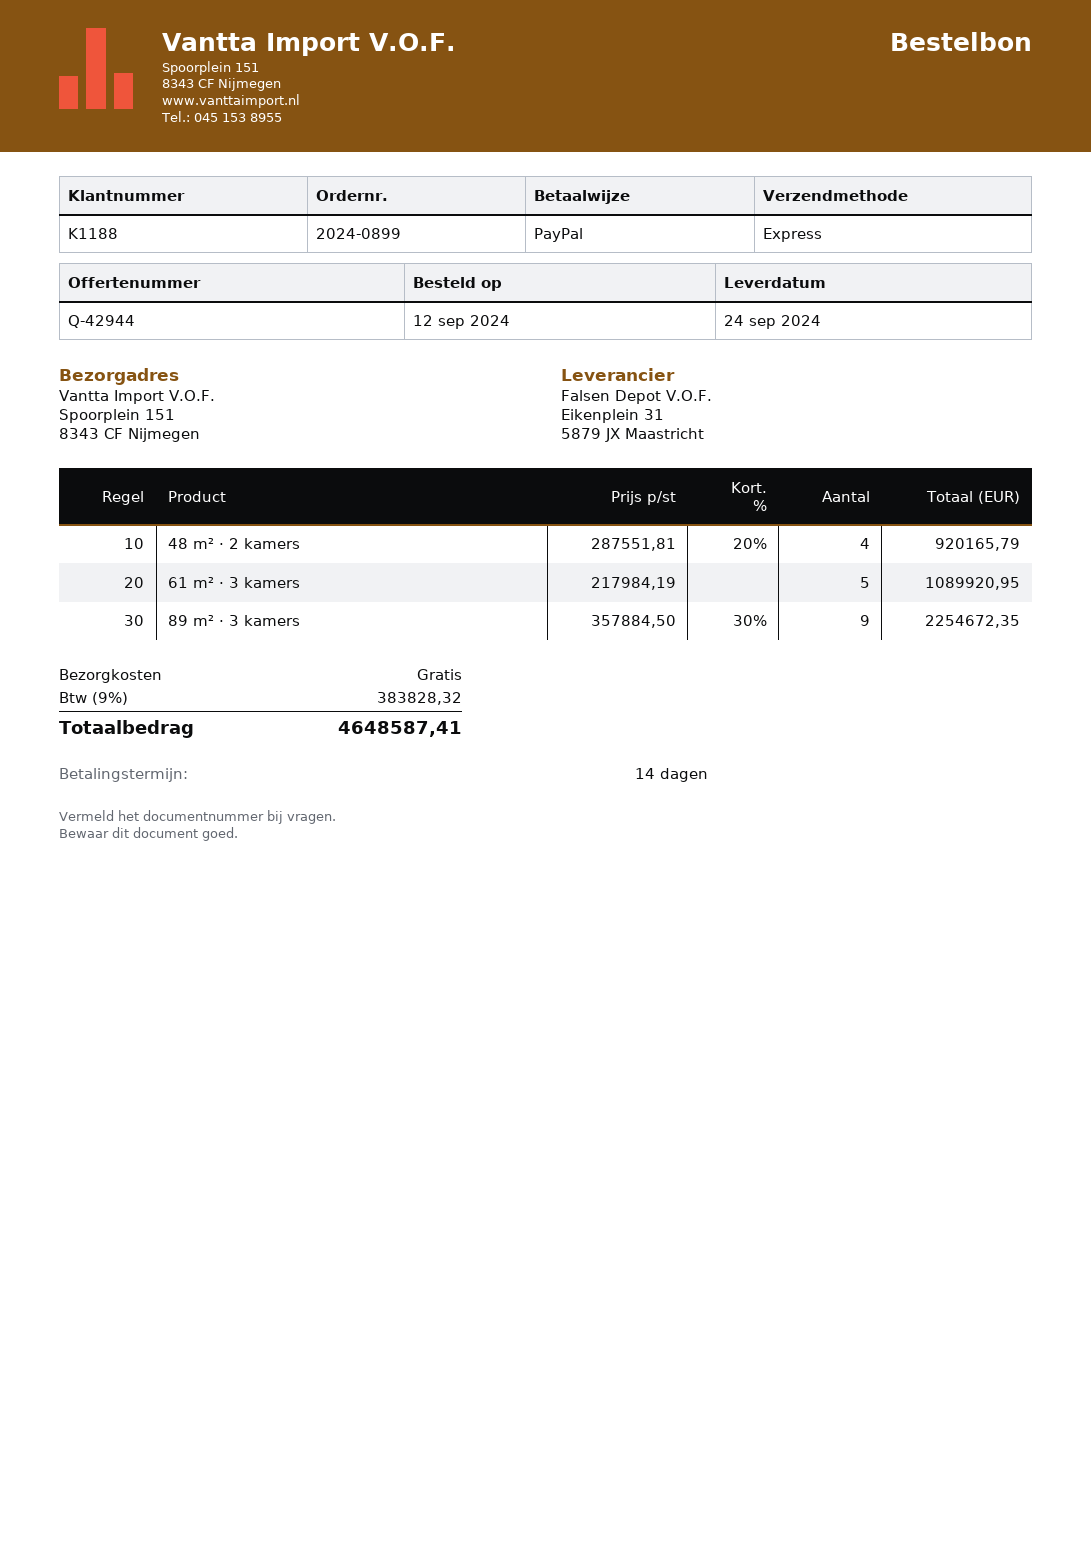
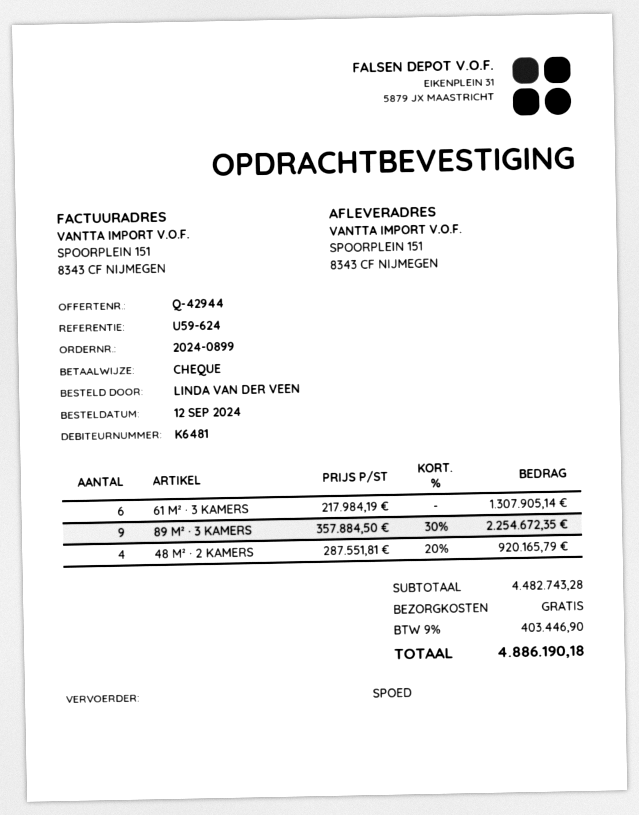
customer number: K1188 -> K6481
payment method: PayPal -> cheque
61 m² · 3 kamers: 5 x 217984.19 = 1089920.95 -> 6 x 217984.19 = 1307905.14
tax: 9% = 383828.32 -> 9% = 403446.90
total: 4648587.41 -> 4886190.18

